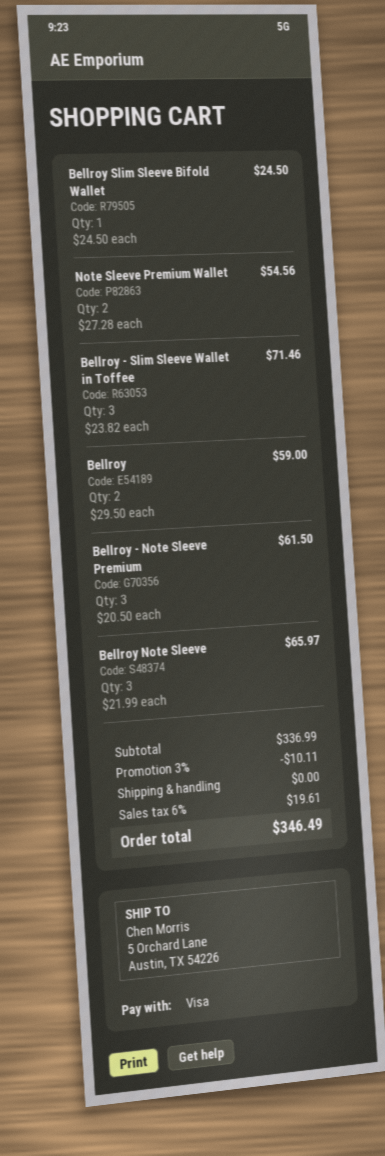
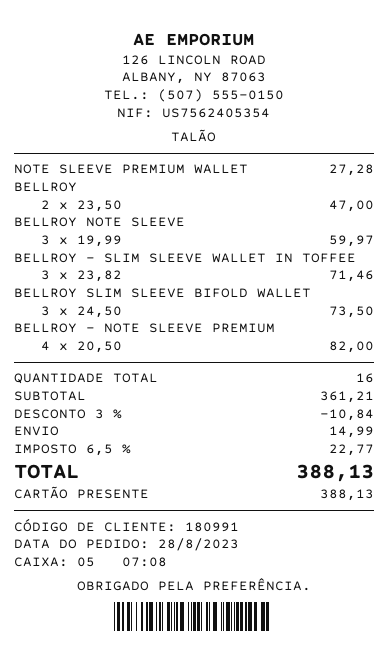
payment method: Visa -> gift card
Bellroy Slim Sleeve Bifold Wallet: 1 x 24.50 = 24.50 -> 3 x 24.50 = 73.50
Note Sleeve Premium Wallet: 2 x 27.28 = 54.56 -> 1 x 27.28 = 27.28
Bellroy: 2 x 29.50 = 59.00 -> 2 x 23.50 = 47.00
Bellroy - Note Sleeve Premium: 3 x 20.50 = 61.50 -> 4 x 20.50 = 82.00
Bellroy Note Sleeve: 3 x 21.99 = 65.97 -> 3 x 19.99 = 59.97
subtotal: 336.99 -> 361.21
discount: 3% = 10.11 -> 3% = 10.84
shipping: 0.00 -> 14.99
tax: 6% = 19.61 -> 6.5% = 22.77
total: 346.49 -> 388.13

